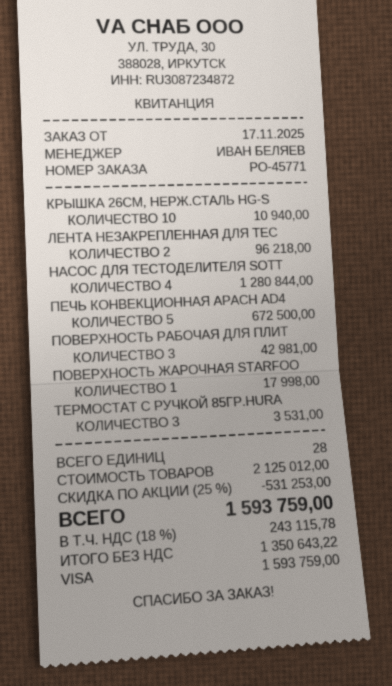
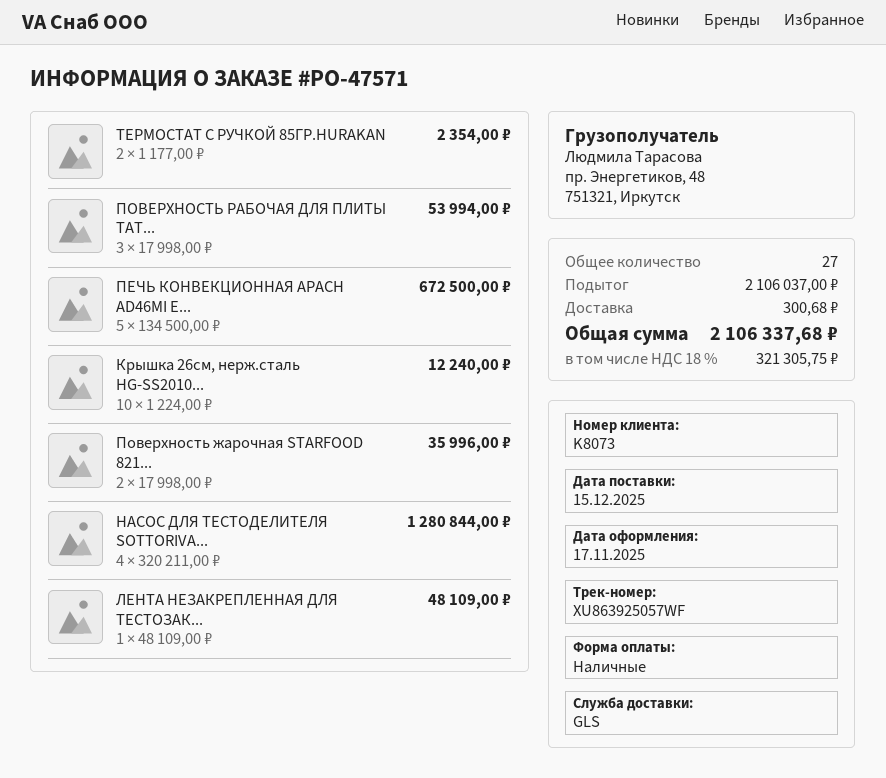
order number: PO-45771 -> PO-47571
payment method: Visa -> cash
КРЫШКА 26СМ, НЕРЖ.СТАЛЬ HG-S: 10 for 10940.00 -> 10 for 12240.00
ЛЕНТА НЕЗАКРЕПЛЕННАЯ ДЛЯ ТЕС: 2 for 96218.00 -> 1 for 48109.00
ПОВЕРХНОСТЬ РАБОЧАЯ ДЛЯ ПЛИТ: 3 for 42981.00 -> 3 for 53994.00
ПОВЕРХНОСТЬ ЖАРОЧНАЯ STARFOO: 1 for 17998.00 -> 2 for 35996.00
ТЕРМОСТАТ С РУЧКОЙ 85ГР.HURA: 3 for 3531.00 -> 2 for 2354.00
total quantity: 28 -> 27
subtotal: 2125012.00 -> 2106037.00
discount: 25% = 531253.00 -> none
shipping: none -> 300.68
tax: 18% = 243115.78 -> 18% = 321305.75
total: 1593759.00 -> 2106337.68

